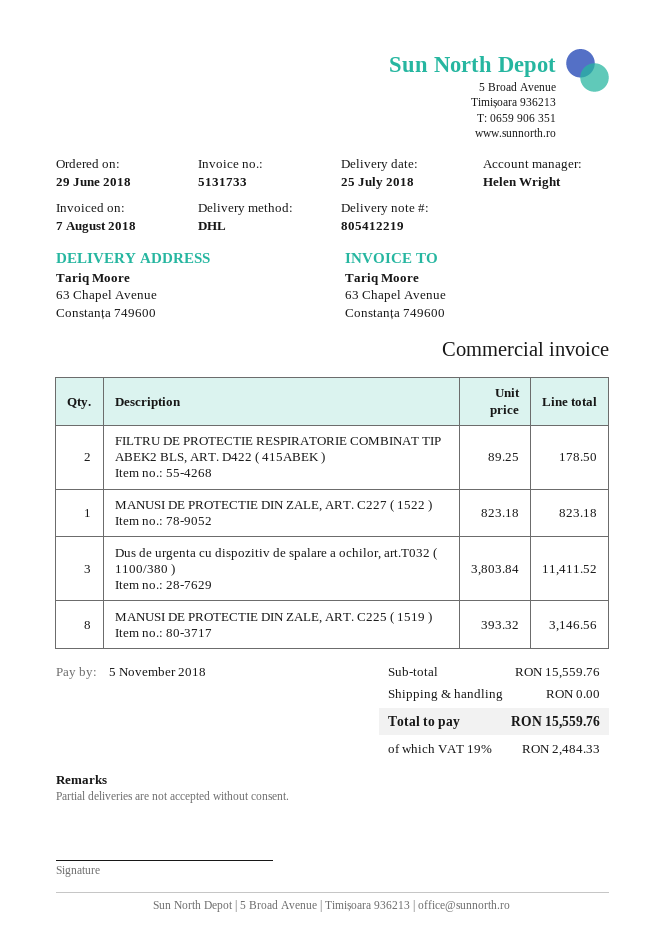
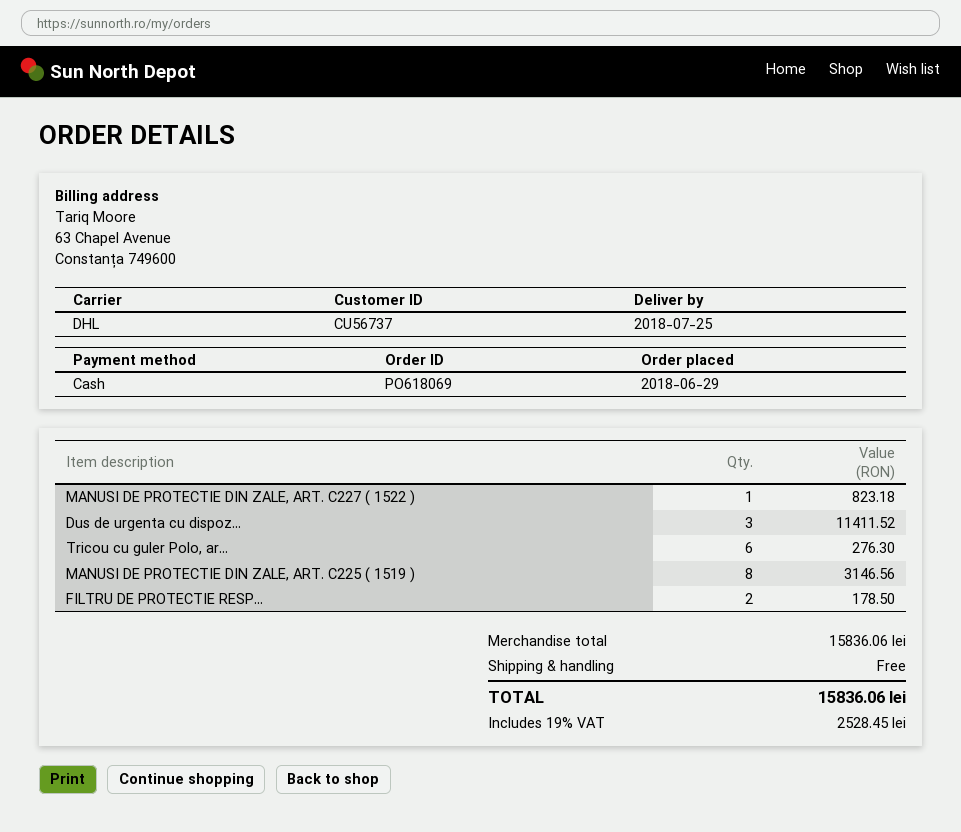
Tricou cu guler Polo, ar...: none -> 6 for 276.30
subtotal: 15559.76 -> 15836.06
tax: 19% = 2484.33 -> 19% = 2528.45
total: 15559.76 -> 15836.06

